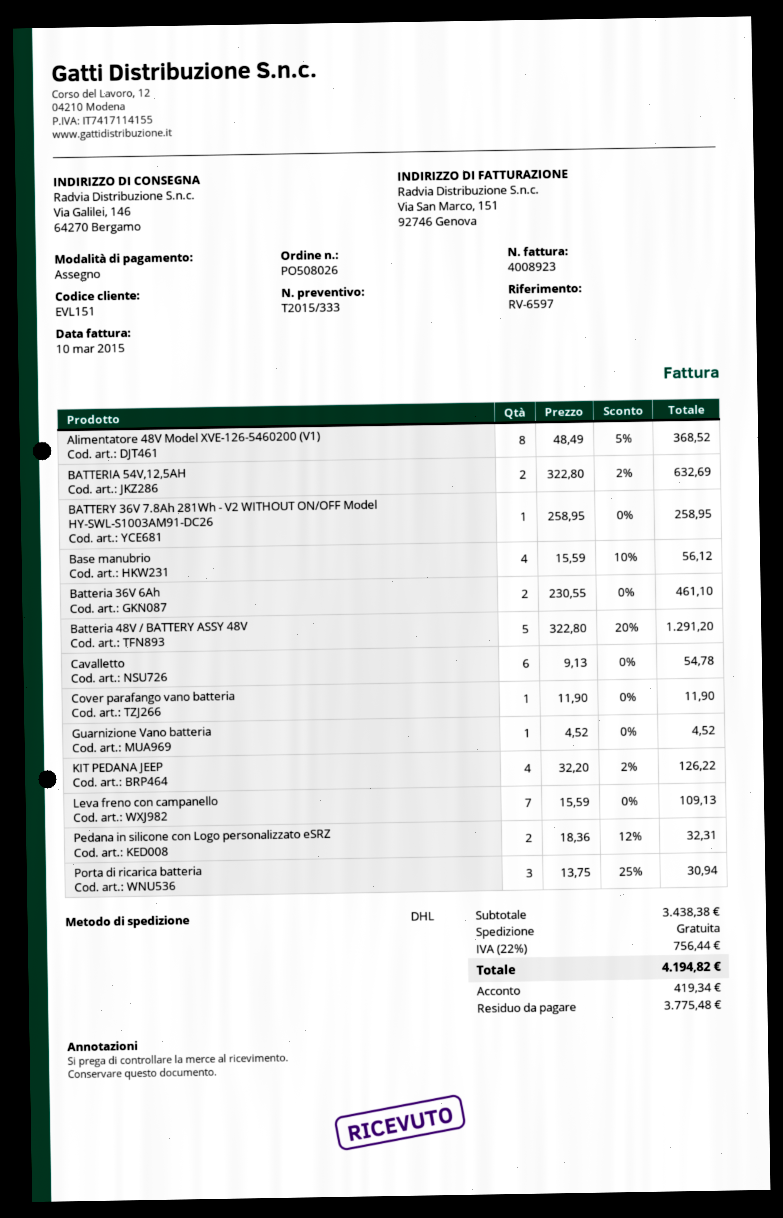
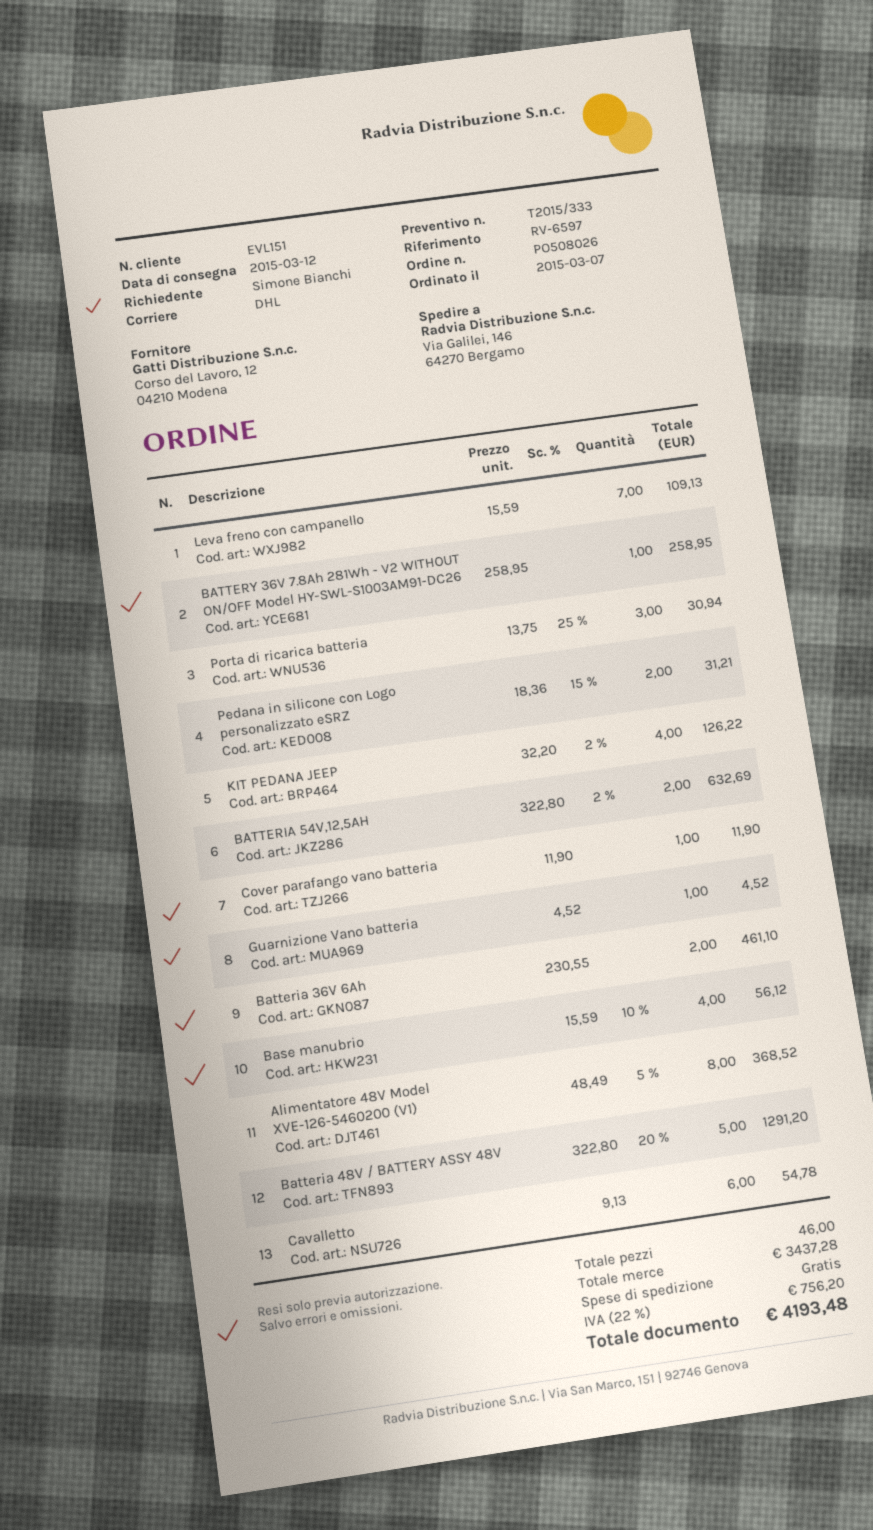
Pedana in silicone con Logo personalizzato eSRZ: 2 x 18.36 - 12% = 32.31 -> 2 x 18.36 - 15% = 31.21
subtotal: 3438.38 -> 3437.28
tax: 22% = 756.44 -> 22% = 756.20
total: 4194.82 -> 4193.48

